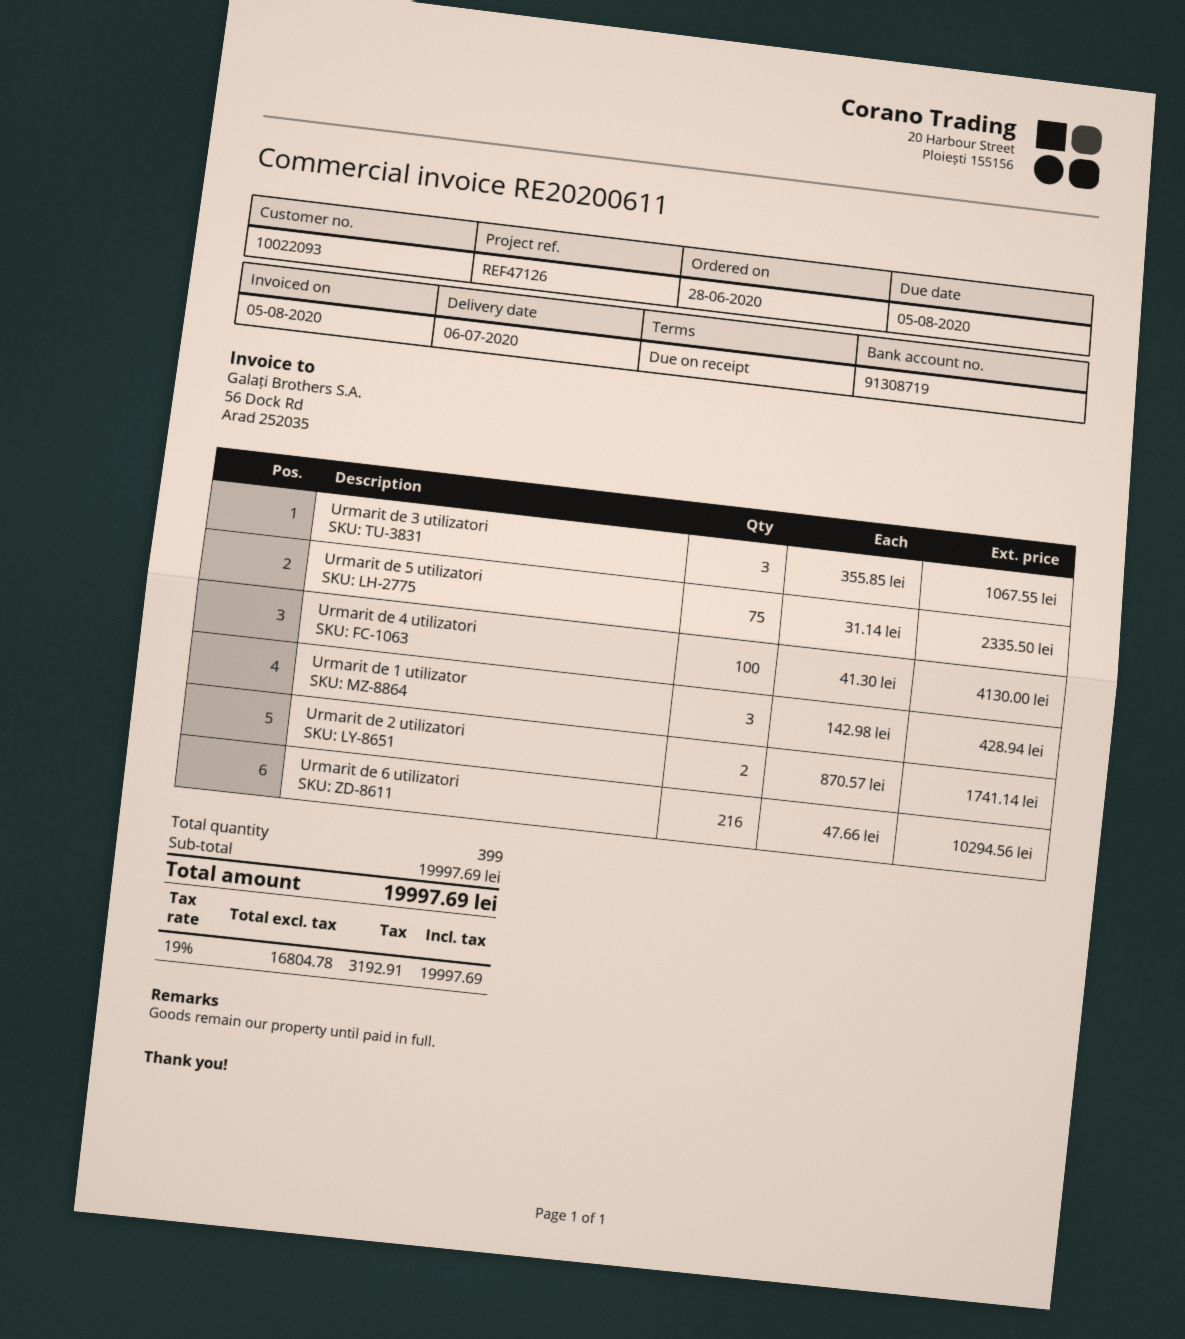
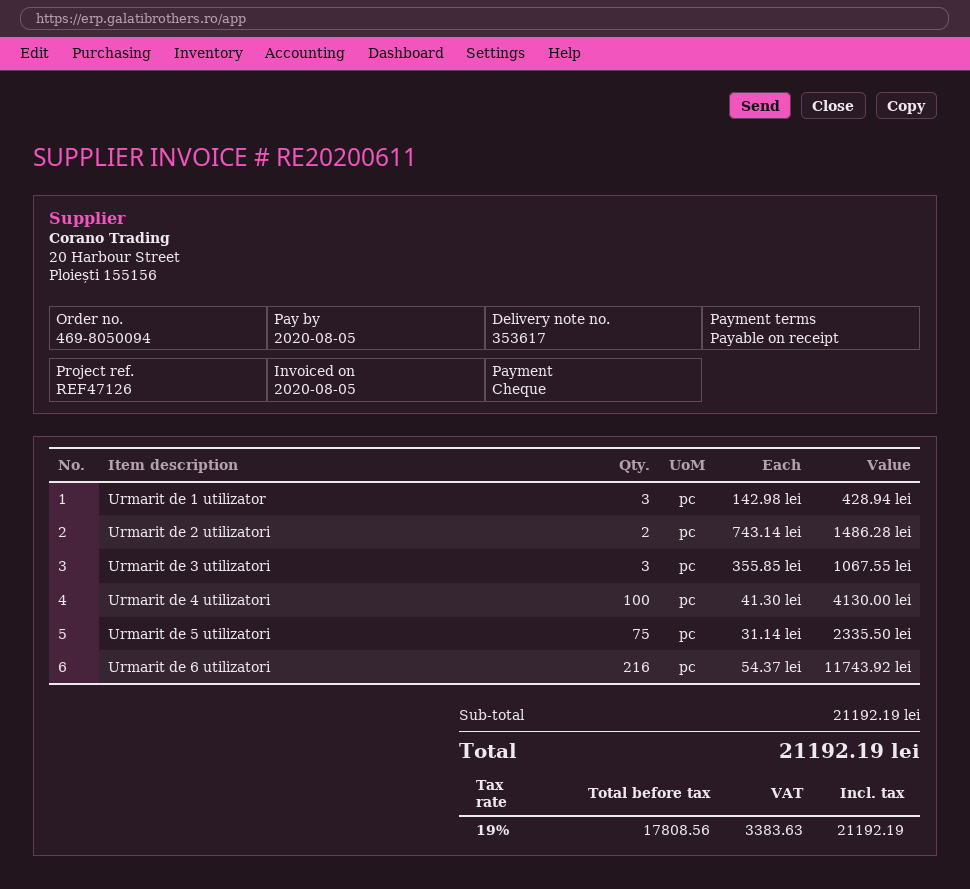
Urmarit de 2 utilizatori: 2 x 870.57 = 1741.14 -> 2 x 743.14 = 1486.28
Urmarit de 6 utilizatori: 216 x 47.66 = 10294.56 -> 216 x 54.37 = 11743.92
subtotal: 19997.69 -> 21192.19
net: 16804.78 -> 17808.56
tax: 19% = 3192.91 -> 19% = 3383.63
total: 19997.69 -> 21192.19

